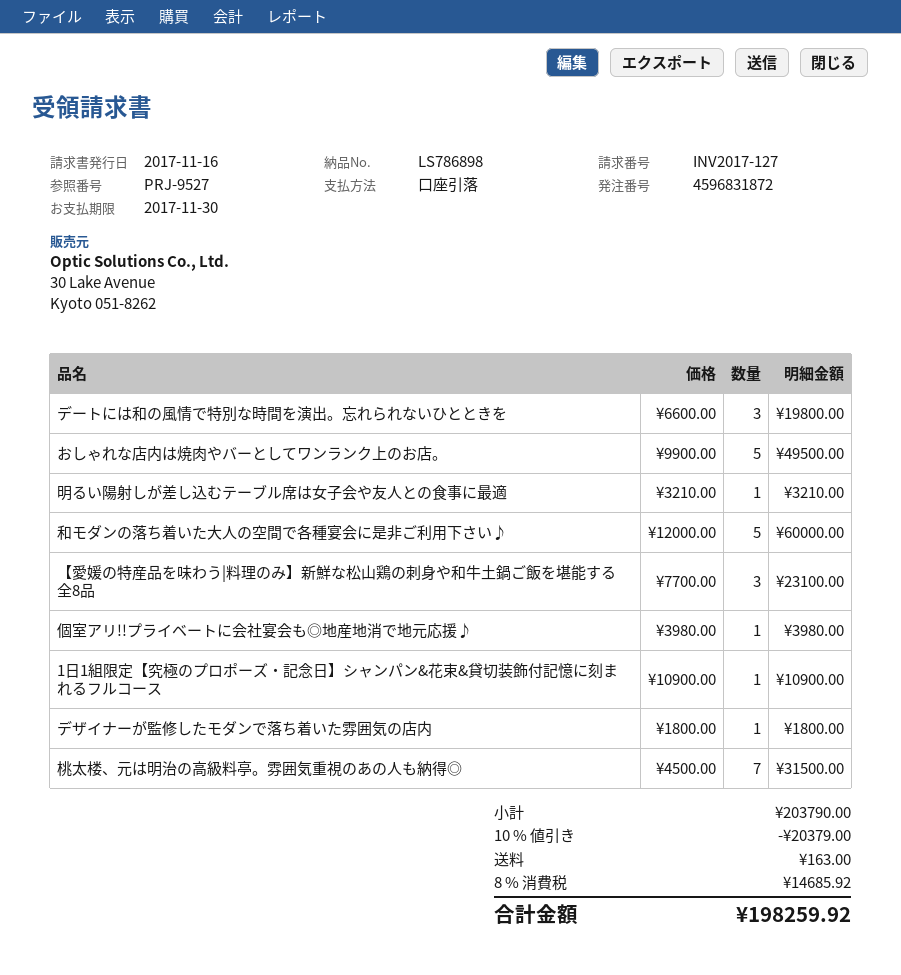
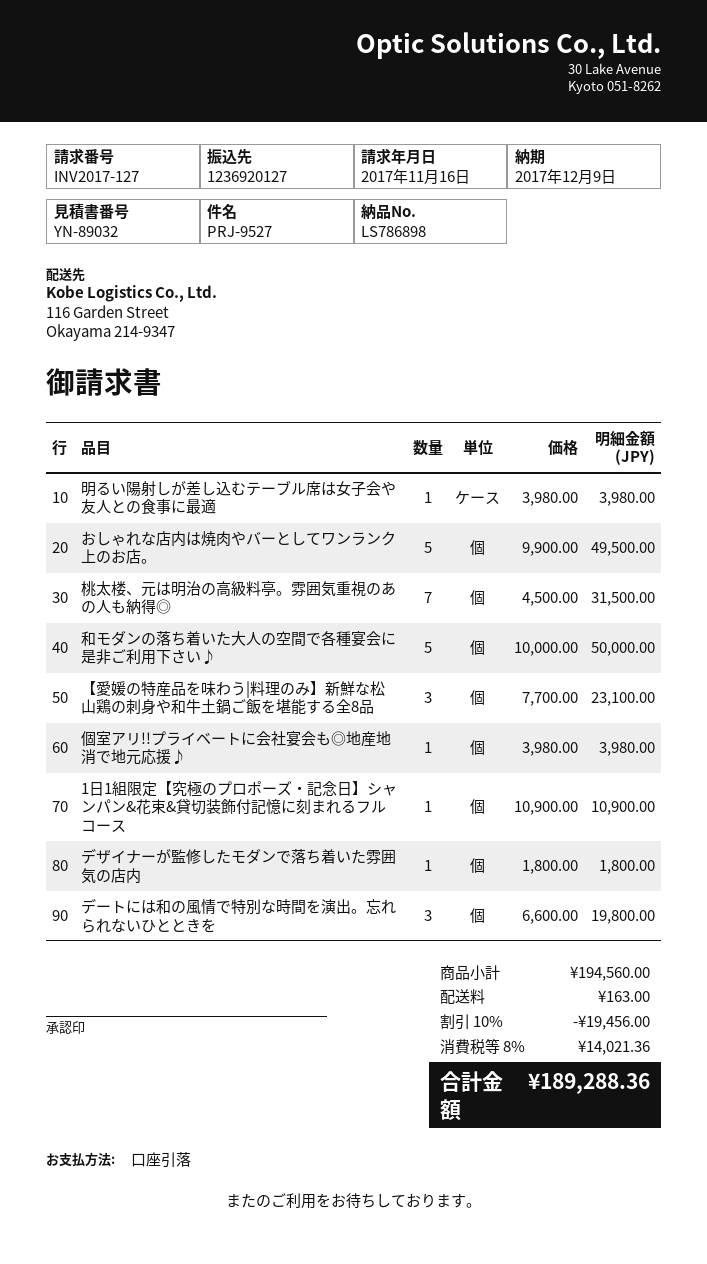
明るい陽射しが差し込むテーブル席は女子会や友人との食事に最適: 1 x 3210.00 = 3210.00 -> 1 x 3980.00 = 3980.00
和モダンの落ち着いた大人の空間で各種宴会に是非ご利用下さい♪: 5 x 12000.00 = 60000.00 -> 5 x 10000.00 = 50000.00
subtotal: 203790.00 -> 194560.00
discount: 10% = 20379.00 -> 10% = 19456.00
tax: 8% = 14685.92 -> 8% = 14021.36
total: 198259.92 -> 189288.36

